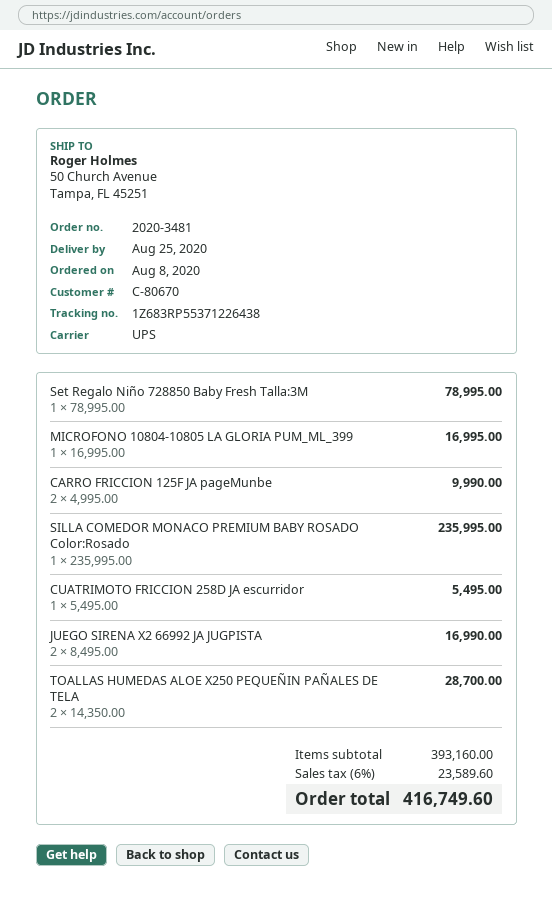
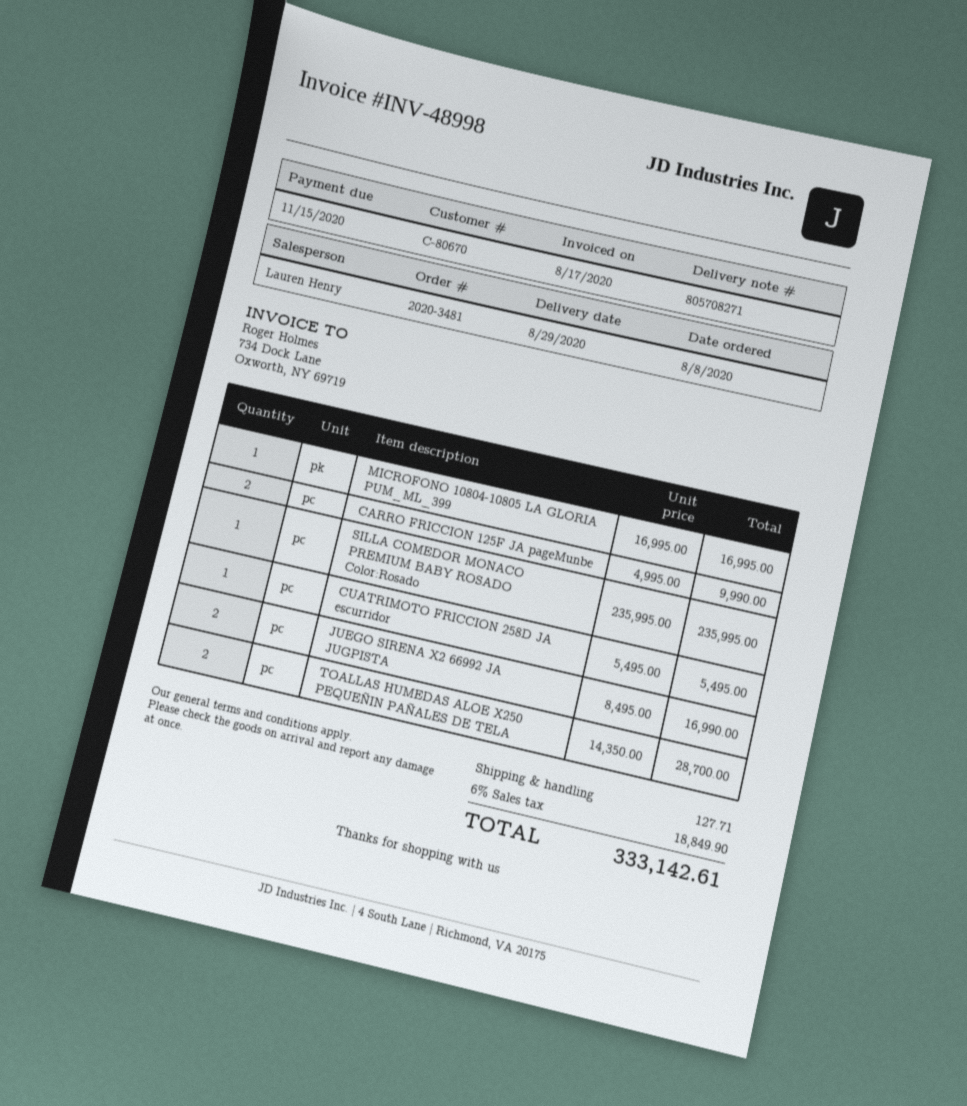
delivery date: 2020-08-25 -> 2020-08-29
Set Regalo Niño 728850 Baby Fresh Talla:3M: 1 x 78995.00 = 78995.00 -> none
shipping: none -> 127.71
tax: 6% = 23589.60 -> 6% = 18849.90
total: 416749.60 -> 333142.61

